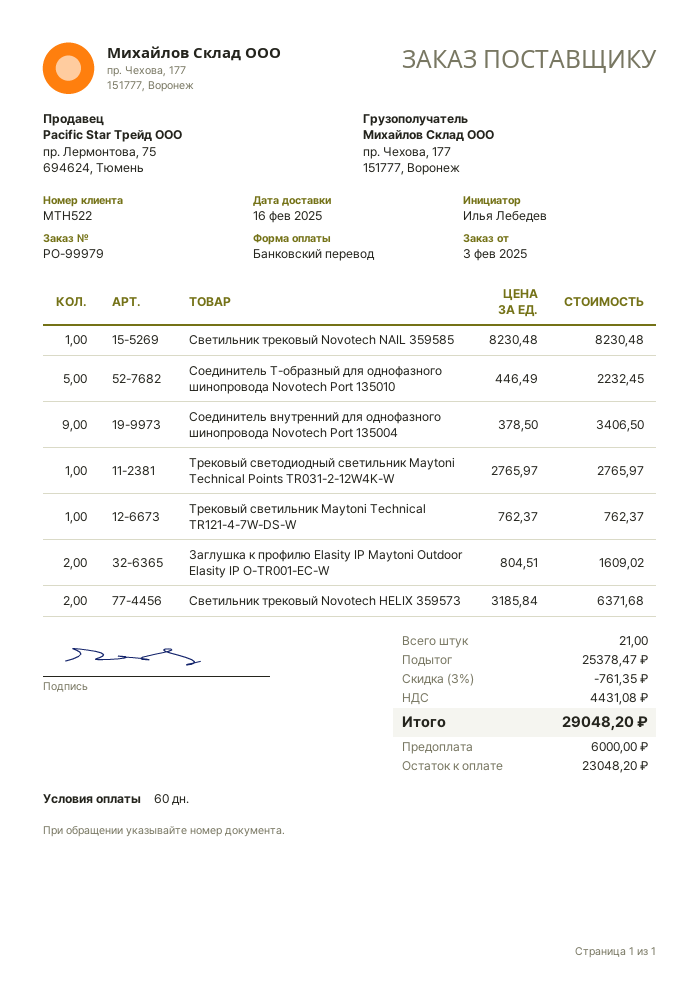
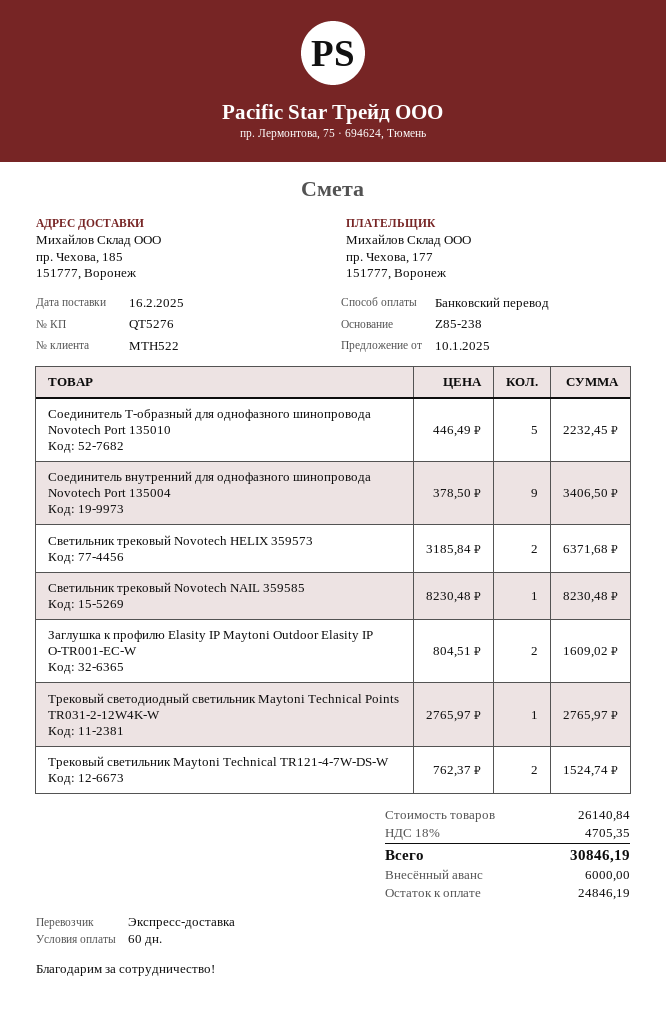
ship to: пр. Чехова, 177, 151777, Воронеж -> пр. Чехова, 185, 151777, Воронеж
Трековый светильник Maytoni Technical TR121-4-7W-DS-W: 1 x 762.37 = 762.37 -> 2 x 762.37 = 1524.74
subtotal: 25378.47 -> 26140.84
discount: 3% = 761.35 -> none
tax: 4431.08 -> 4705.35
total: 29048.20 -> 30846.19
balance: 23048.20 -> 24846.19

